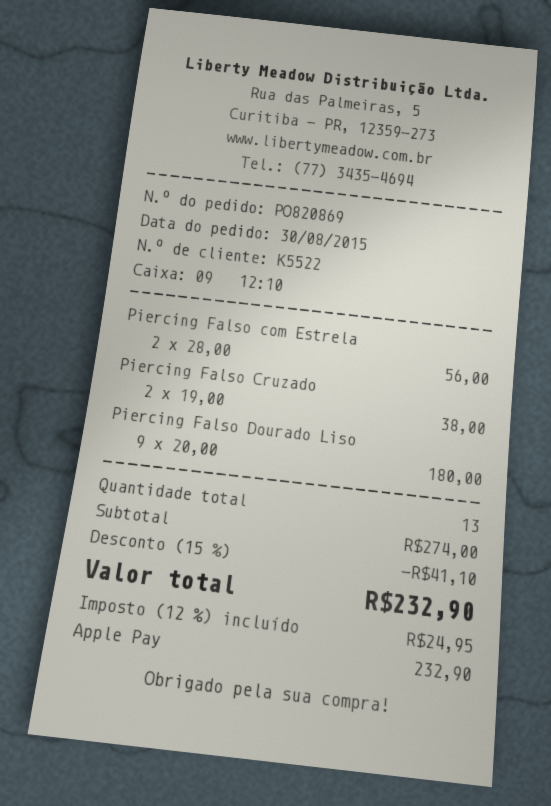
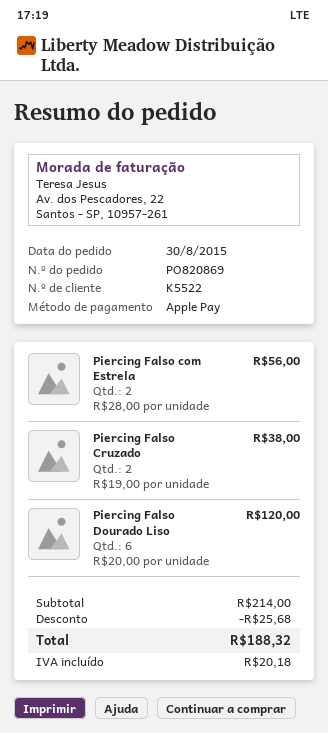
Piercing Falso Dourado Liso: 9 x 20.00 = 180.00 -> 6 x 20.00 = 120.00
subtotal: 274.00 -> 214.00
discount: 41.10 -> 25.68
tax: 24.95 -> 20.18
total: 232.90 -> 188.32

